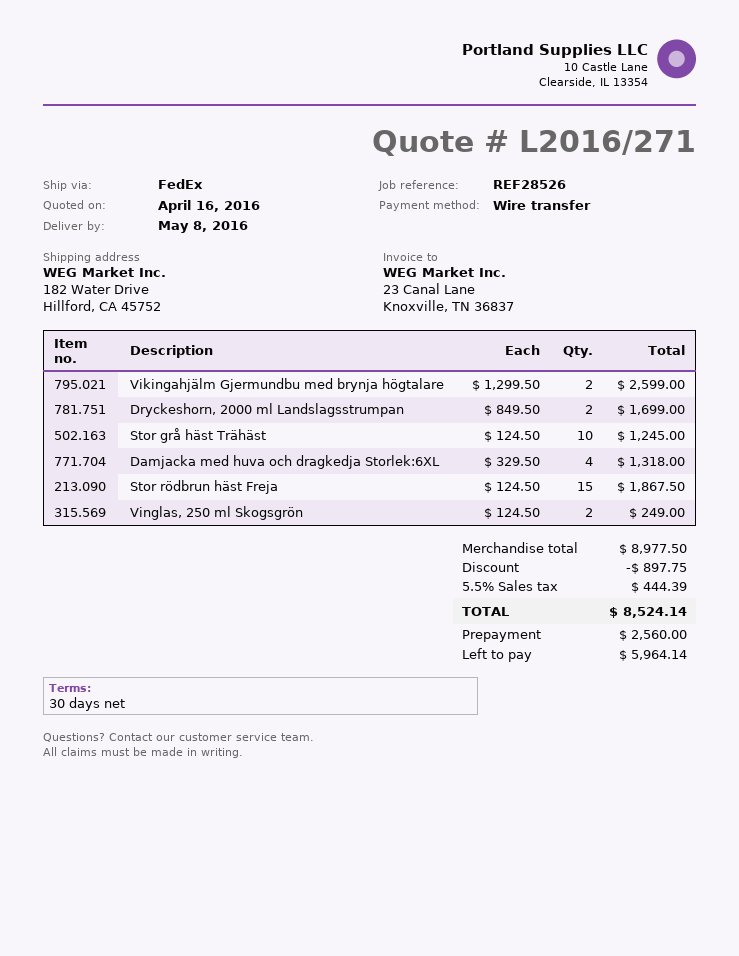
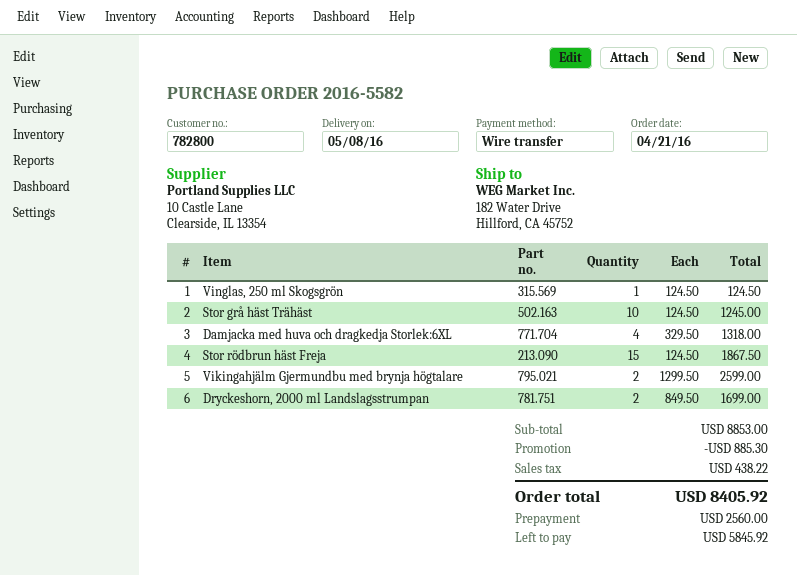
Vinglas, 250 ml Skogsgrön: 2 x 124.50 = 249.00 -> 1 x 124.50 = 124.50
subtotal: 8977.50 -> 8853.00
discount: 897.75 -> 885.30
tax: 444.39 -> 438.22
total: 8524.14 -> 8405.92
balance: 5964.14 -> 5845.92

